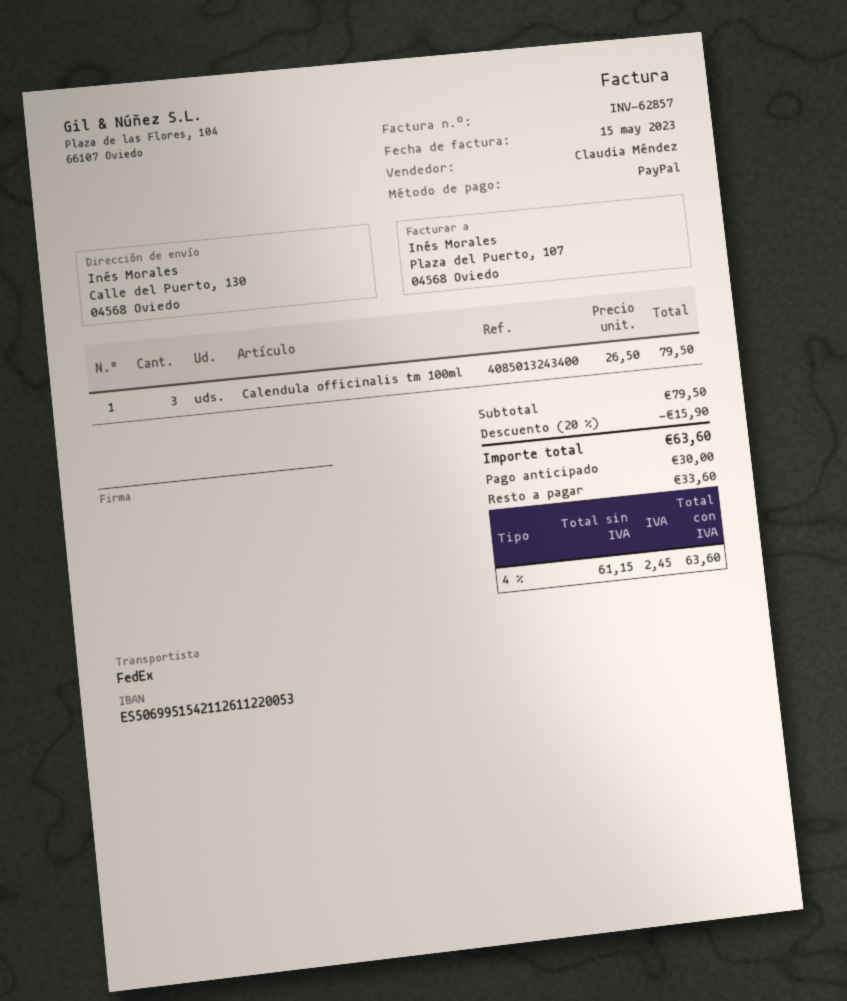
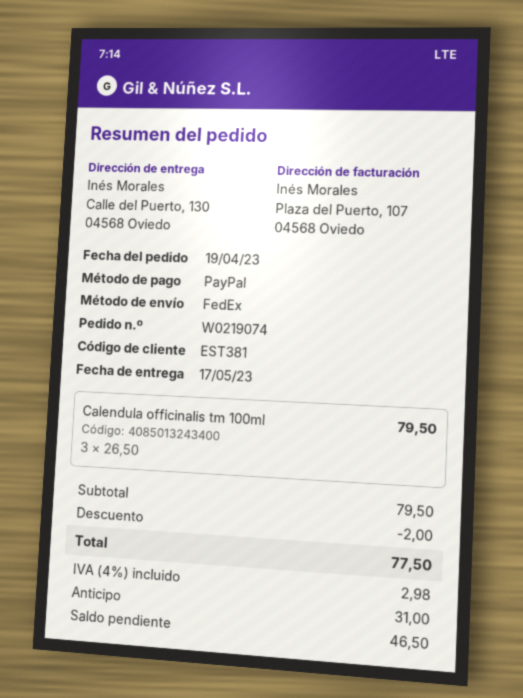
discount: 15.90 -> 2.00
tax: 4% = 2.45 -> 4% = 2.98
total: 63.60 -> 77.50
deposit: 30.00 -> 31.00
balance: 33.60 -> 46.50

